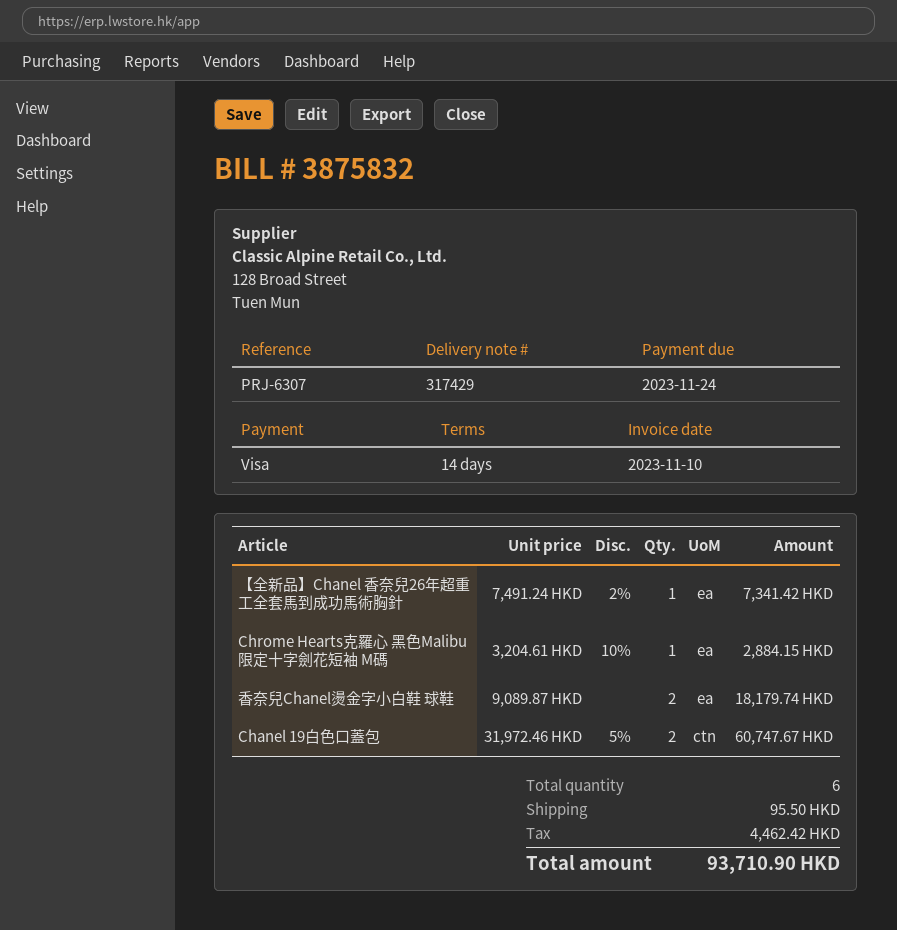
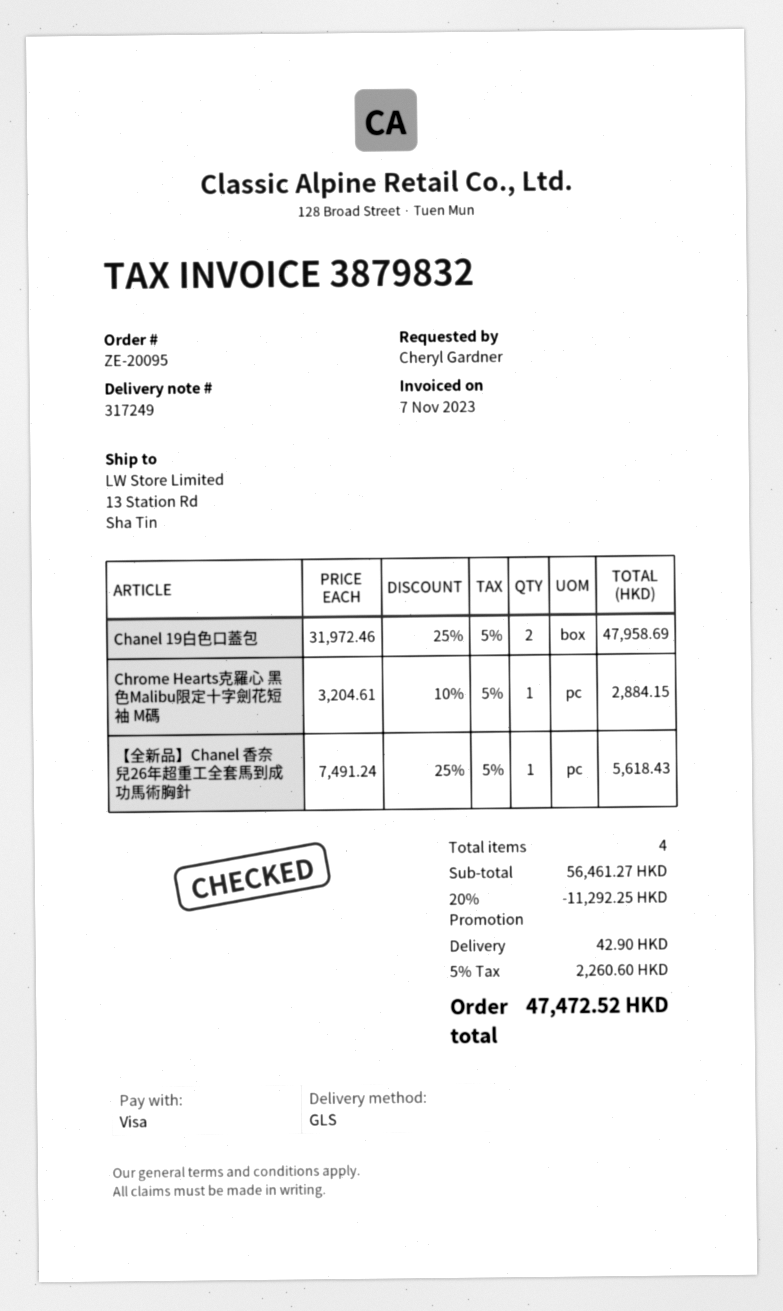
delivery note number: 317429 -> 317249
invoice number: 3875832 -> 3879832
invoice date: 2023-11-10 -> 2023-11-07
【全新品】Chanel 香奈兒26年超重工全套馬到成功馬術胸針: 1 x 7491.24 - 2% = 7341.42 -> 1 x 7491.24 - 25% = 5618.43
香奈兒Chanel燙金字小白鞋 球鞋: 2 x 9089.87 = 18179.74 -> none
Chanel 19白色口蓋包: 2 x 31972.46 - 5% = 60747.67 -> 2 x 31972.46 - 25% = 47958.69
total quantity: 6 -> 4
discount: none -> 20% = 11292.25
shipping: 95.50 -> 42.90
tax: 4462.42 -> 2260.60
total: 93710.90 -> 47472.52

